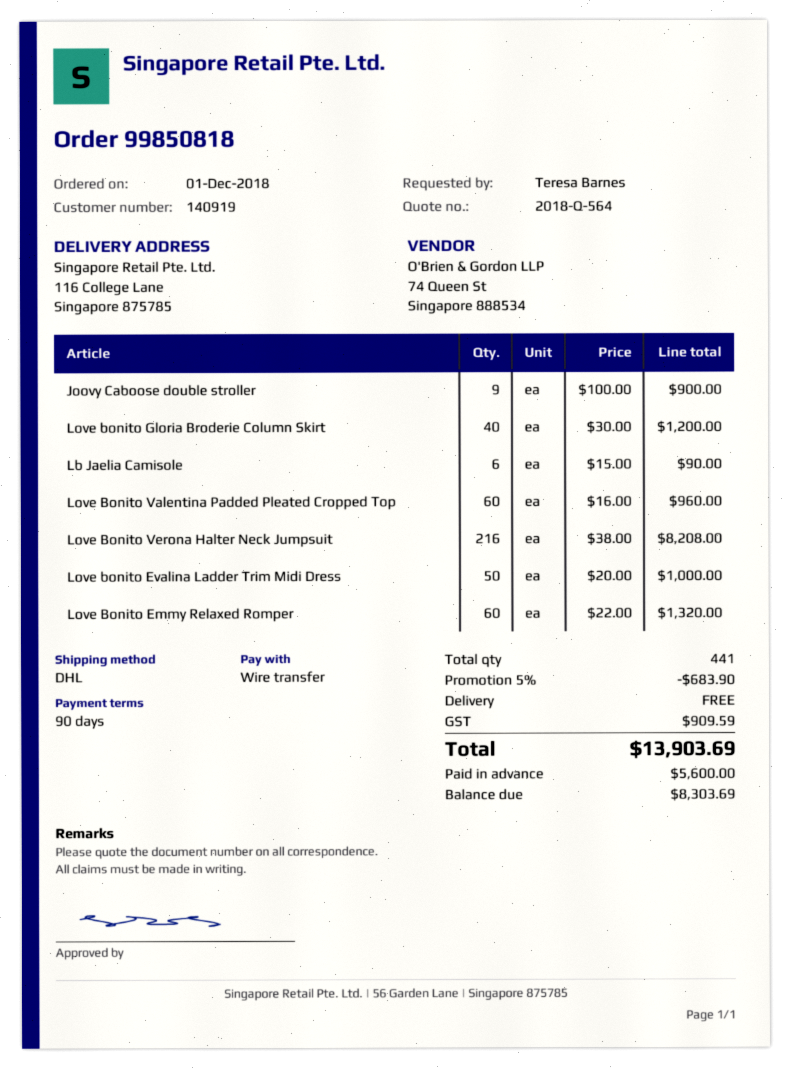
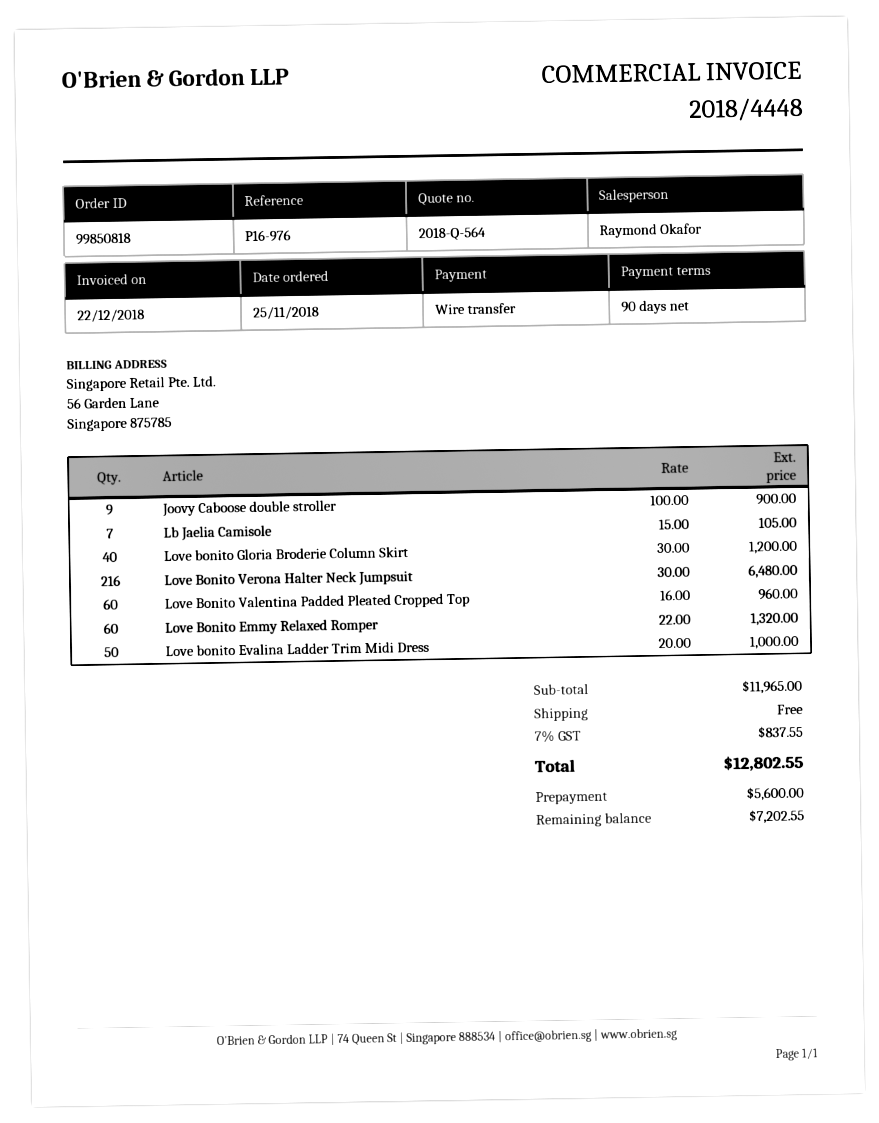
order date: 2018-12-01 -> 2018-11-25
Lb Jaelia Camisole: 6 x 15.00 = 90.00 -> 7 x 15.00 = 105.00
Love Bonito Verona Halter Neck Jumpsuit: 216 x 38.00 = 8208.00 -> 216 x 30.00 = 6480.00
discount: 5% = 683.90 -> none
tax: 909.59 -> 837.55
total: 13903.69 -> 12802.55
balance: 8303.69 -> 7202.55

